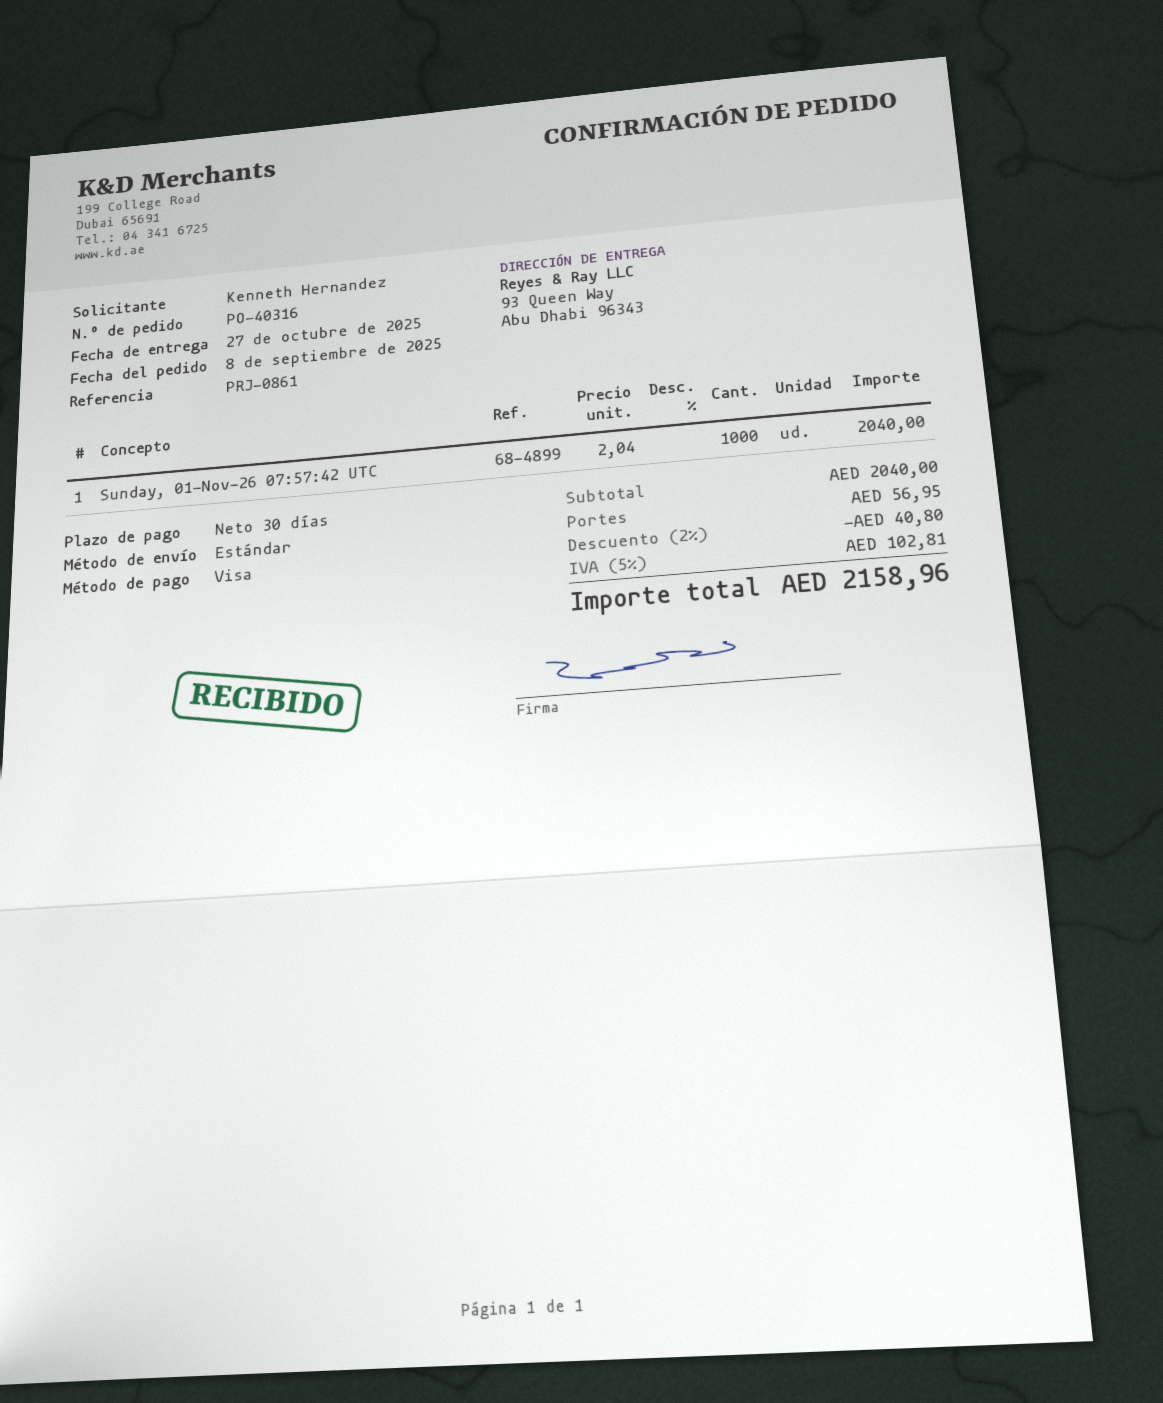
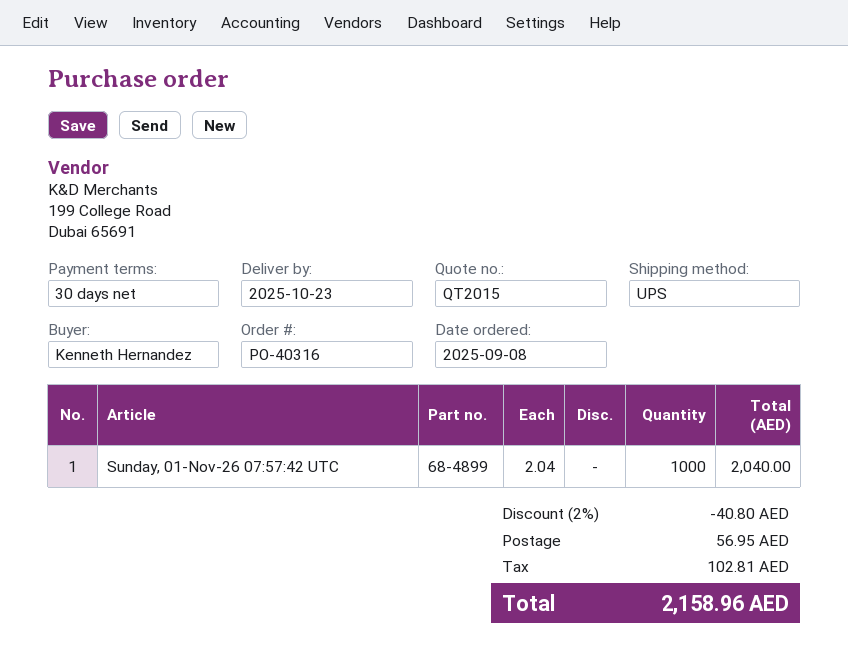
delivery date: 2025-10-27 -> 2025-10-23
shipping method: standard -> UPS

